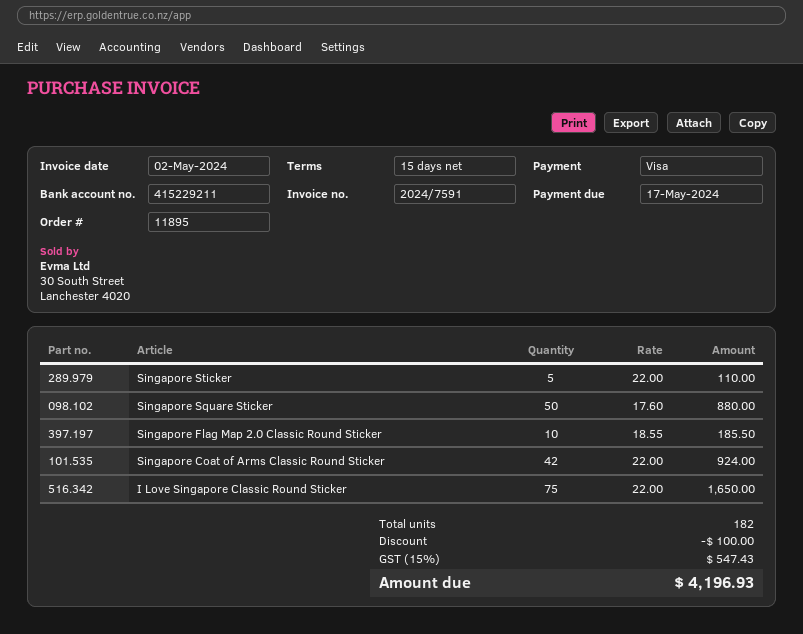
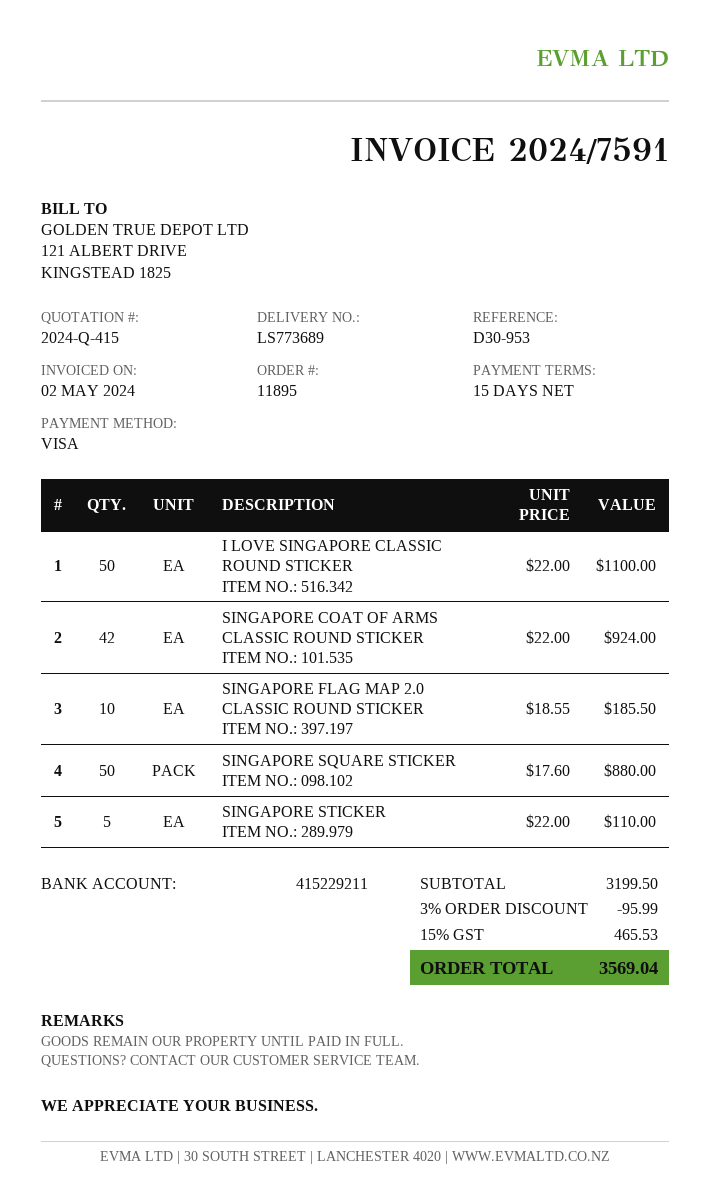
I Love Singapore Classic Round Sticker: 75 x 22.00 = 1650.00 -> 50 x 22.00 = 1100.00
discount: 100.00 -> 95.99
tax: 15% = 547.43 -> 15% = 465.53
total: 4196.93 -> 3569.04

